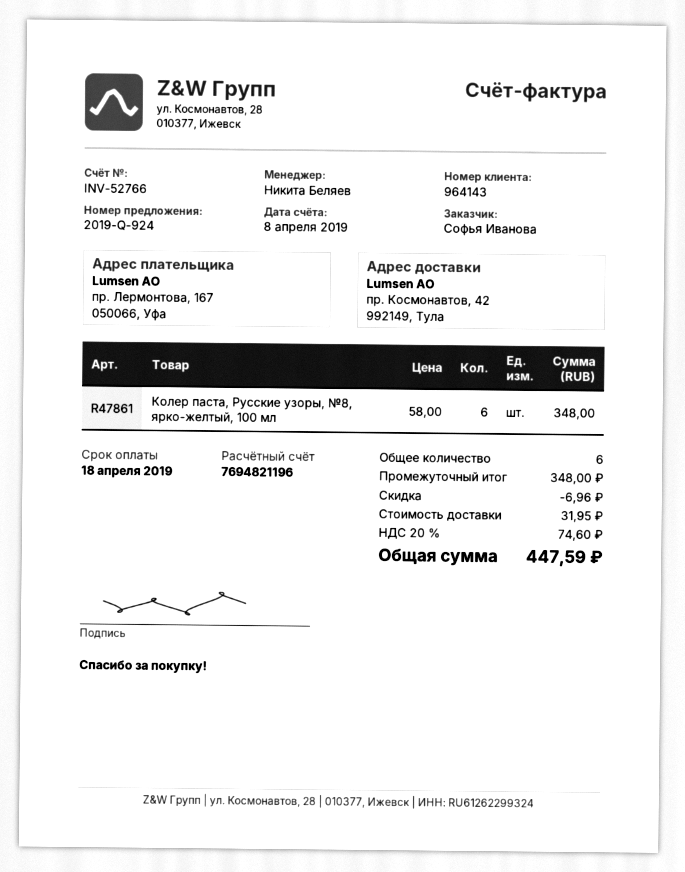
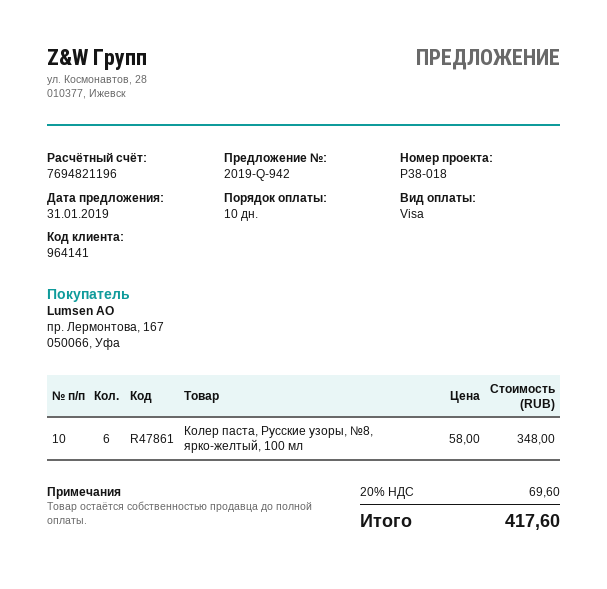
quote number: 2019-Q-924 -> 2019-Q-942
customer number: 964143 -> 964141
discount: 6.96 -> none
shipping: 31.95 -> none
tax: 20% = 74.60 -> 20% = 69.60
total: 447.59 -> 417.60

